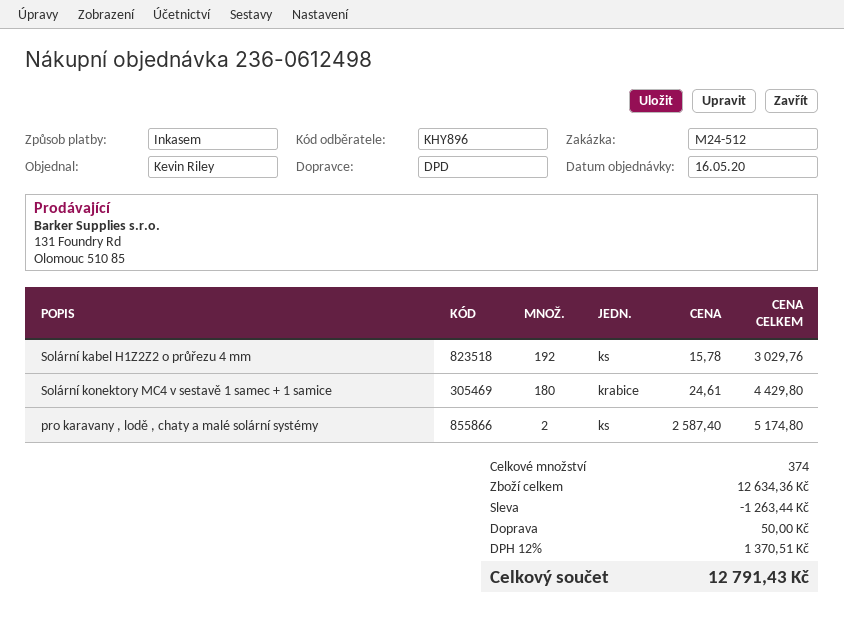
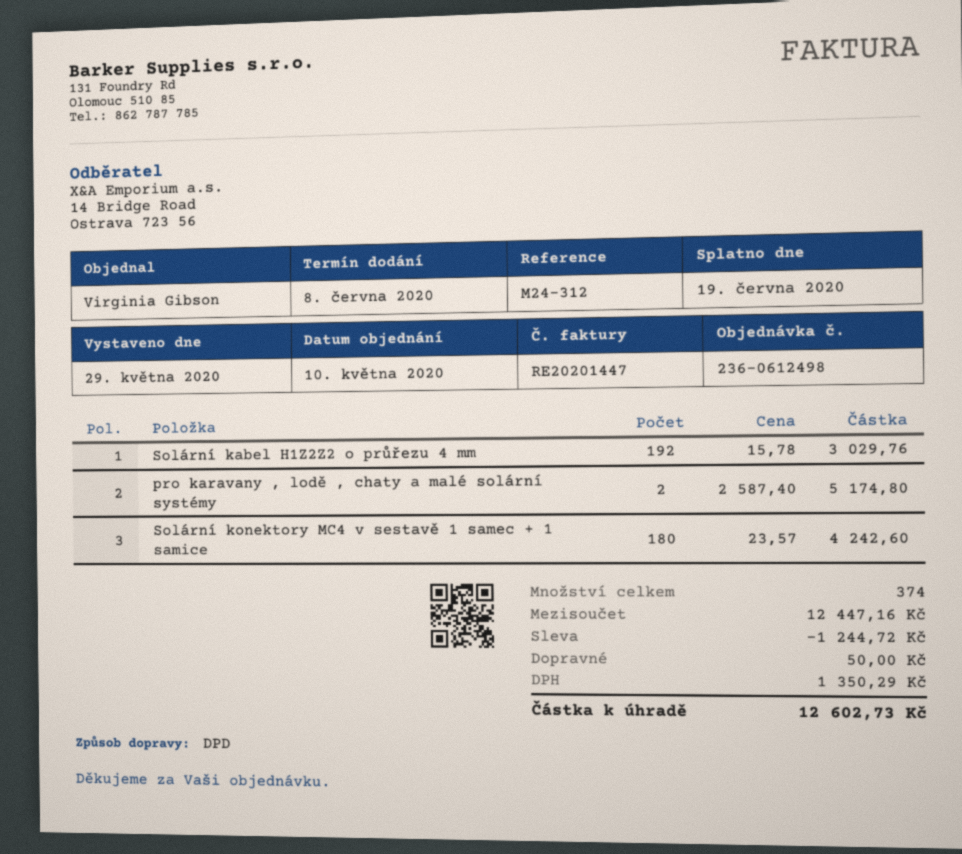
order date: 2020-05-16 -> 2020-05-10
reference: M24-512 -> M24-312
ordered by: Kevin Riley -> Virginia Gibson
Solární konektory MC4 v sestavě 1 samec + 1 samice: 180 x 24.61 = 4429.80 -> 180 x 23.57 = 4242.60
subtotal: 12634.36 -> 12447.16
discount: 1263.44 -> 1244.72
tax: 1370.51 -> 1350.29
total: 12791.43 -> 12602.73

